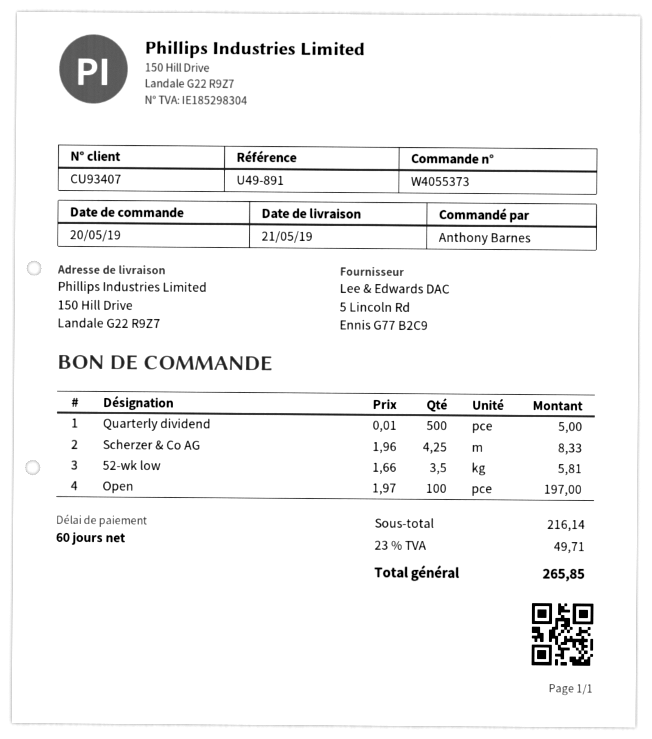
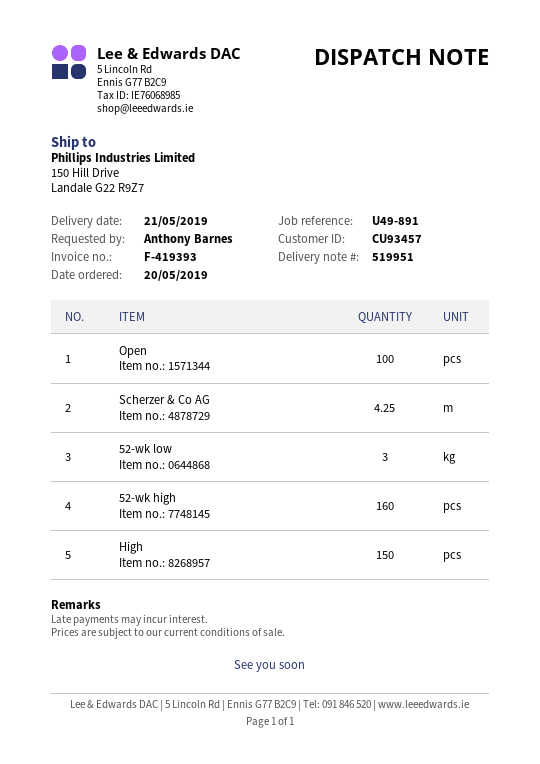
customer number: CU93407 -> CU93457
Quarterly dividend: 500 -> none
52-wk low: 3.5 -> 3
52-wk high: none -> 160
High: none -> 150

